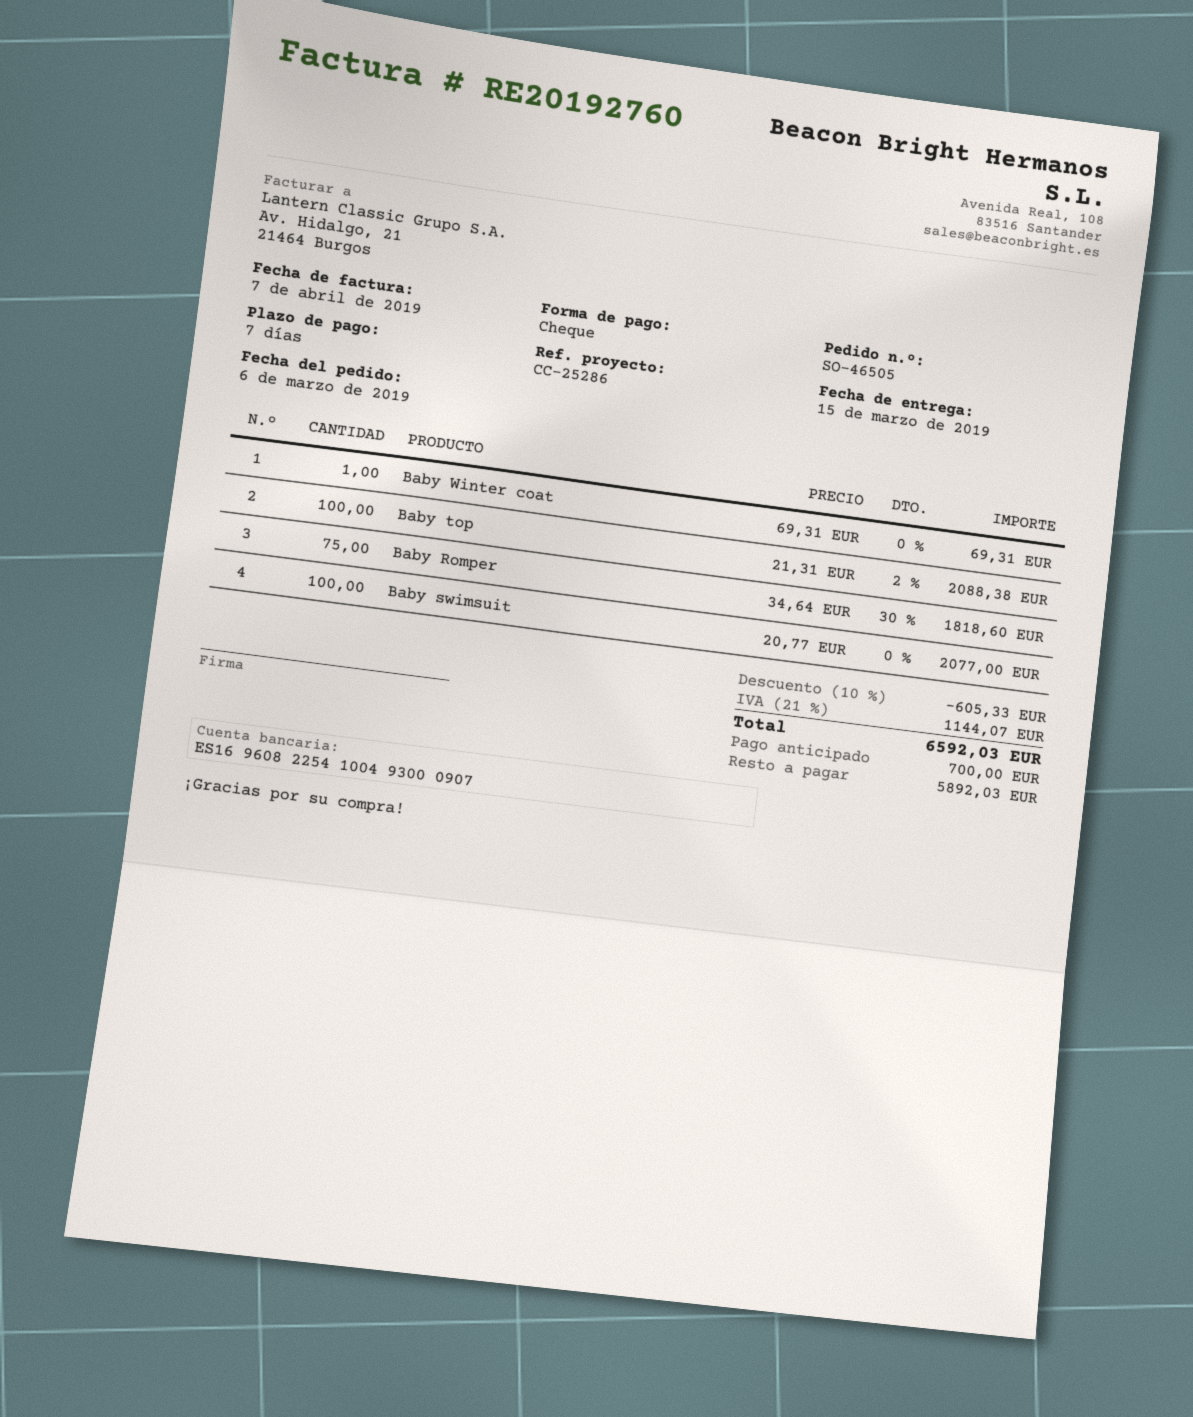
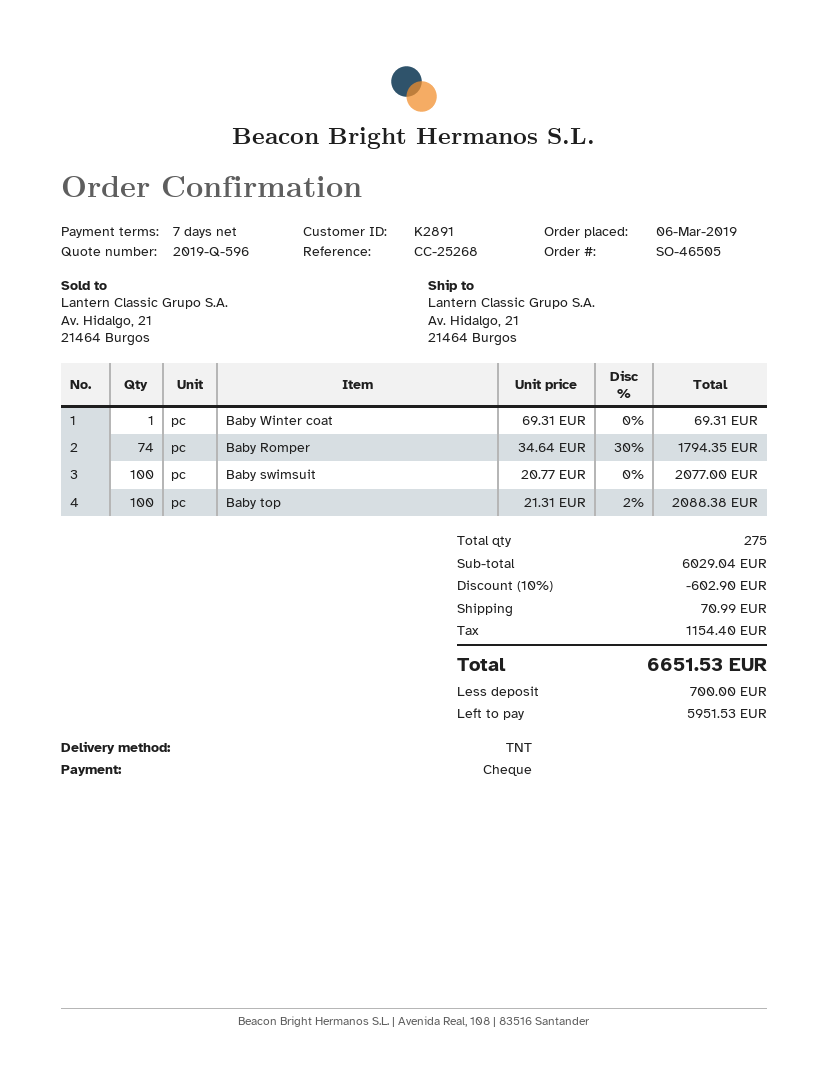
reference: CC-25286 -> CC-25268
Baby Romper: 75 x 34.64 - 30% = 1818.60 -> 74 x 34.64 - 30% = 1794.35
discount: 10% = 605.33 -> 10% = 602.90
shipping: none -> 70.99
tax: 1144.07 -> 1154.40
total: 6592.03 -> 6651.53
balance: 5892.03 -> 5951.53

